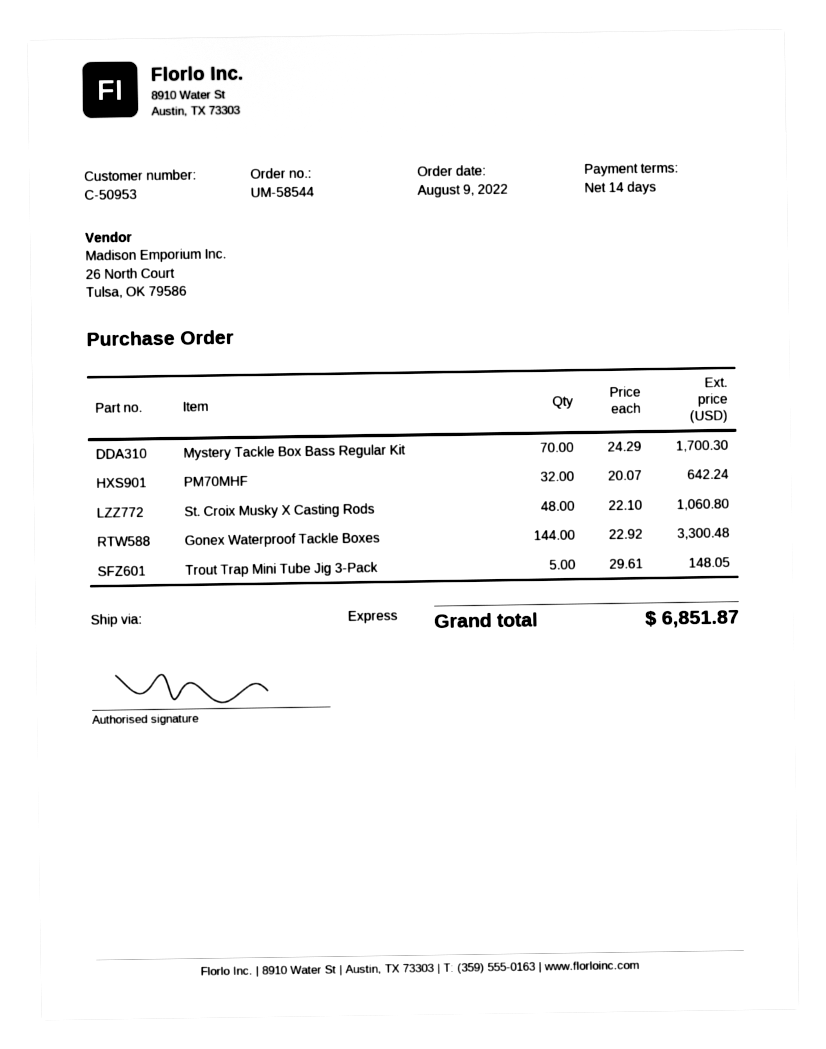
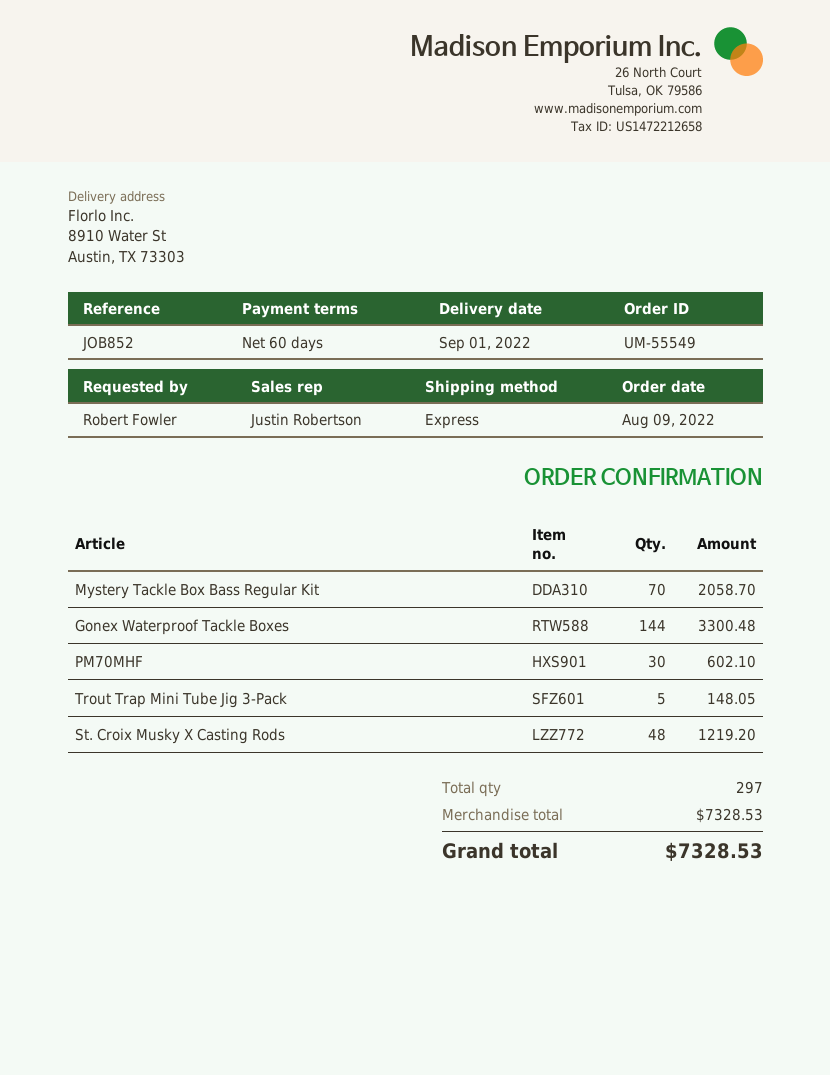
order number: UM-58544 -> UM-55549
payment terms: 14 days -> 60 days
Mystery Tackle Box Bass Regular Kit: 70 for 1700.30 -> 70 for 2058.70
PM70MHF: 32 for 642.24 -> 30 for 602.10
St. Croix Musky X Casting Rods: 48 for 1060.80 -> 48 for 1219.20
total: 6851.87 -> 7328.53

